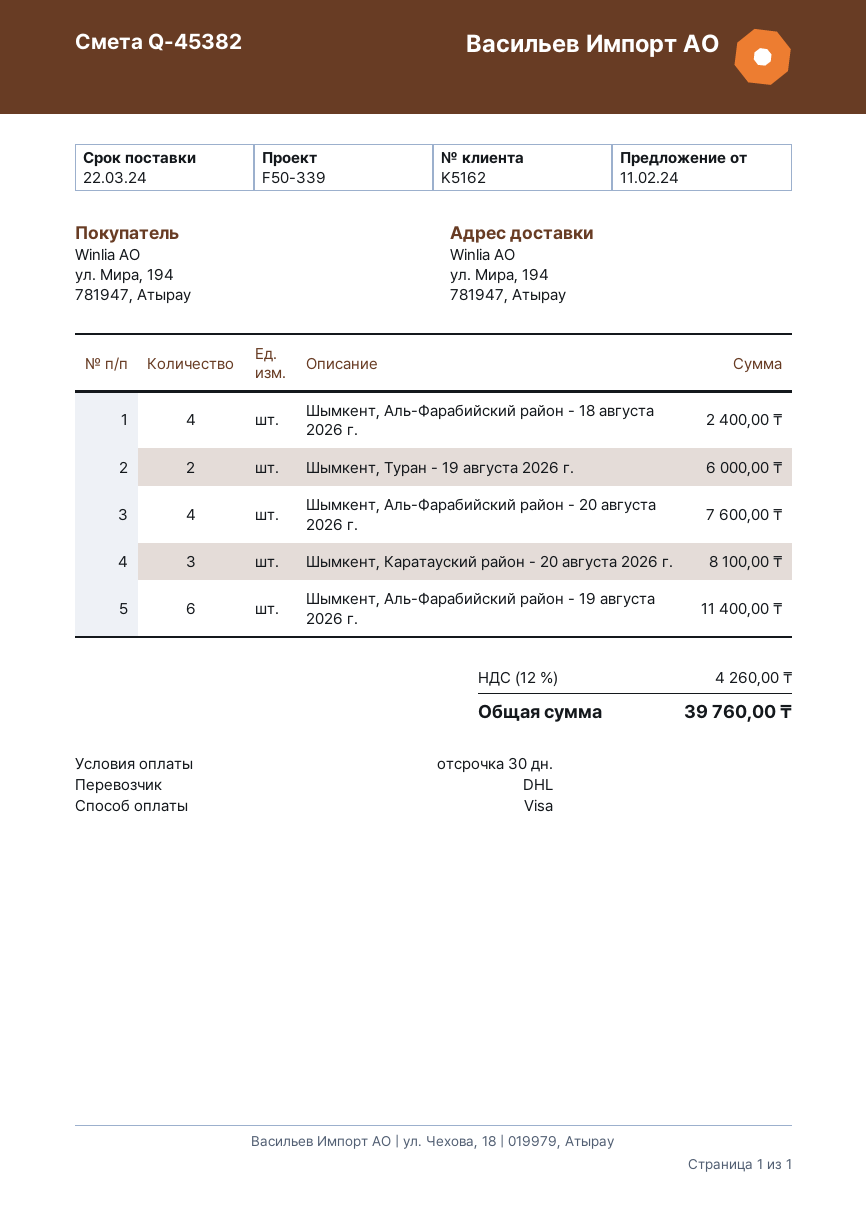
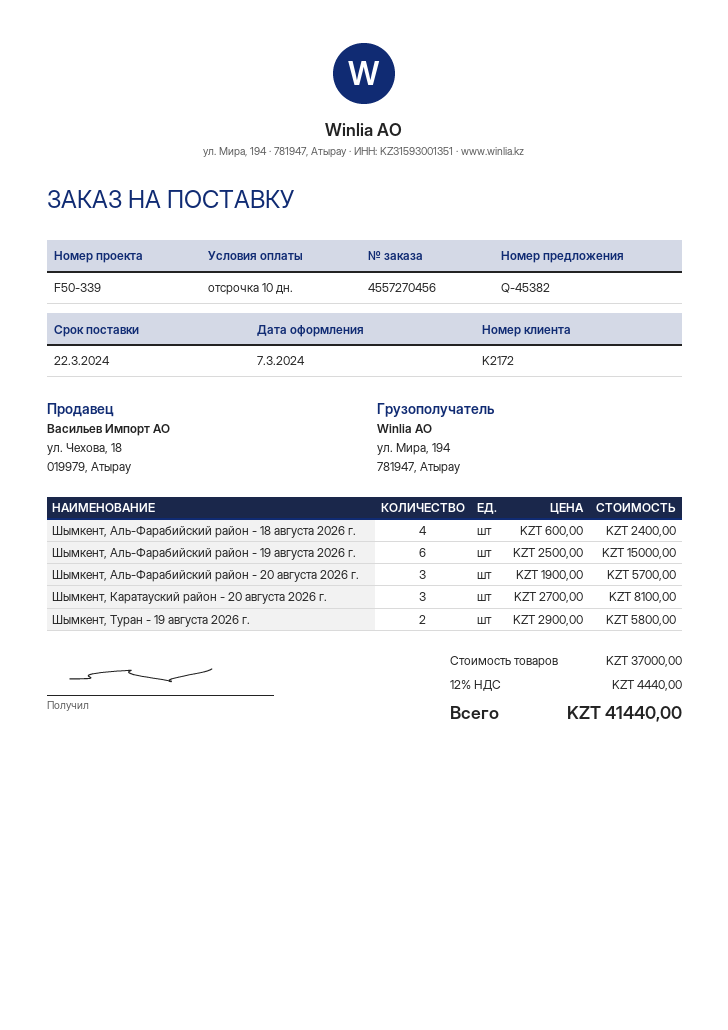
payment terms: 30 days -> 10 days
customer number: K5162 -> K2172
Шымкент, Туран - 19 августа 2026 г.: 2 for 6000.00 -> 2 for 5800.00
Шымкент, Аль-Фарабийский район - 20 августа 2026 г.: 4 for 7600.00 -> 3 for 5700.00
Шымкент, Аль-Фарабийский район - 19 августа 2026 г.: 6 for 11400.00 -> 6 for 15000.00
tax: 12% = 4260.00 -> 12% = 4440.00
total: 39760.00 -> 41440.00

